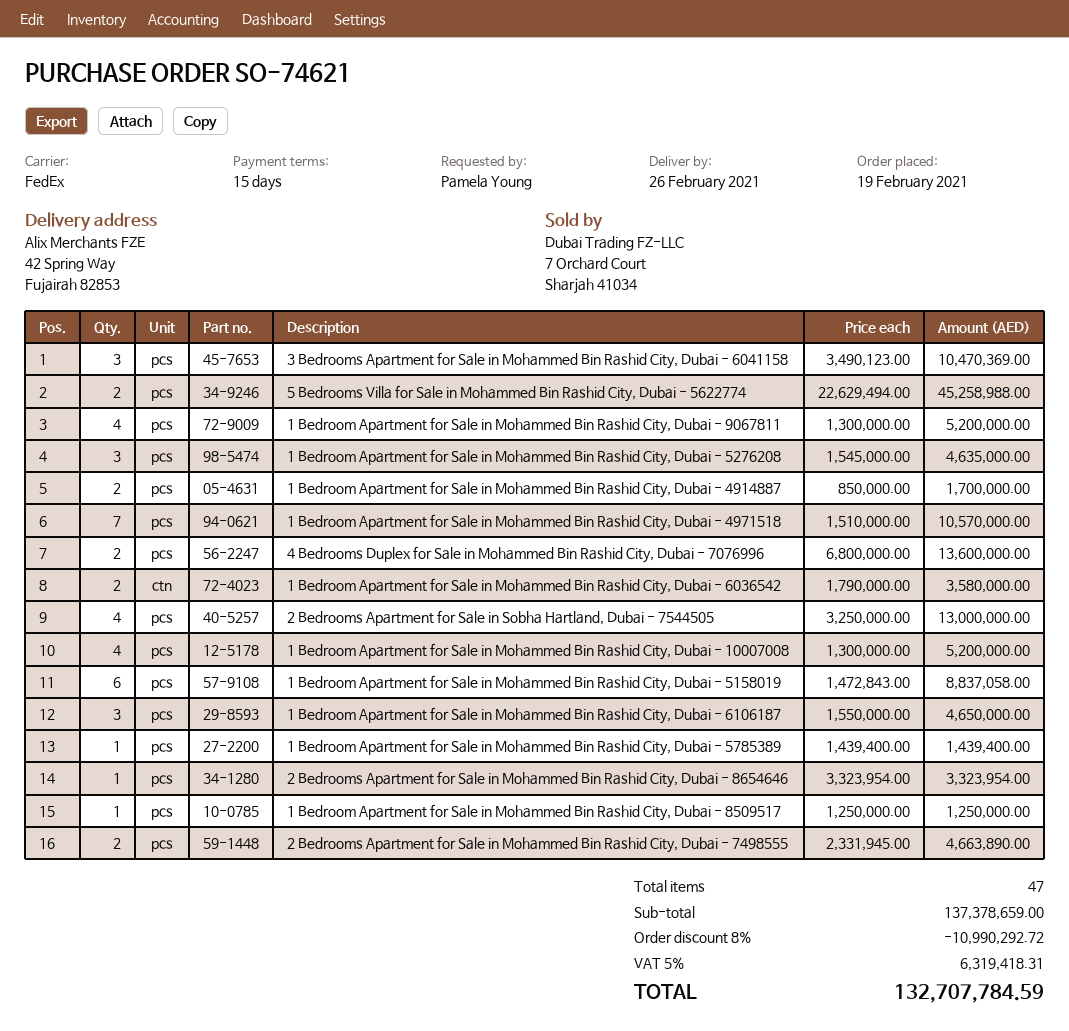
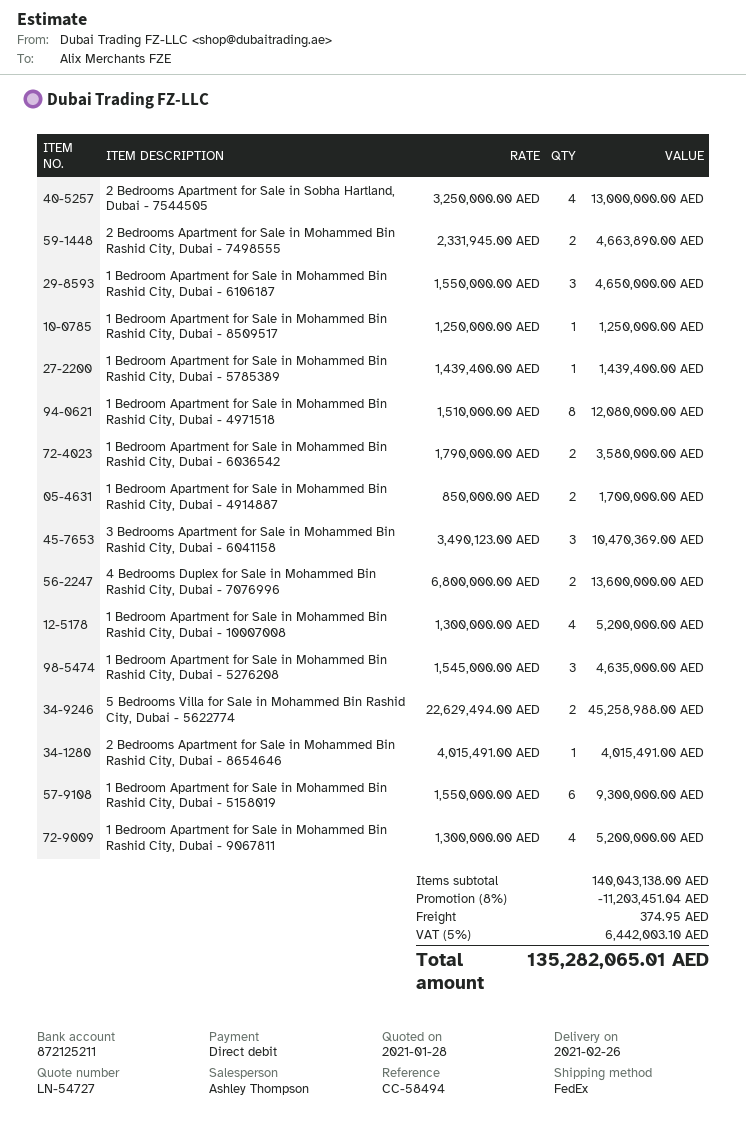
1 Bedroom Apartment for Sale in Mohammed Bin Rashid City, Dubai - 4971518: 7 x 1510000.00 = 10570000.00 -> 8 x 1510000.00 = 12080000.00
1 Bedroom Apartment for Sale in Mohammed Bin Rashid City, Dubai - 5158019: 6 x 1472843.00 = 8837058.00 -> 6 x 1550000.00 = 9300000.00
2 Bedrooms Apartment for Sale in Mohammed Bin Rashid City, Dubai - 8654646: 1 x 3323954.00 = 3323954.00 -> 1 x 4015491.00 = 4015491.00
subtotal: 137378659.00 -> 140043138.00
discount: 8% = 10990292.72 -> 8% = 11203451.04
shipping: none -> 374.95
tax: 5% = 6319418.31 -> 5% = 6442003.10
total: 132707784.59 -> 135282065.01

